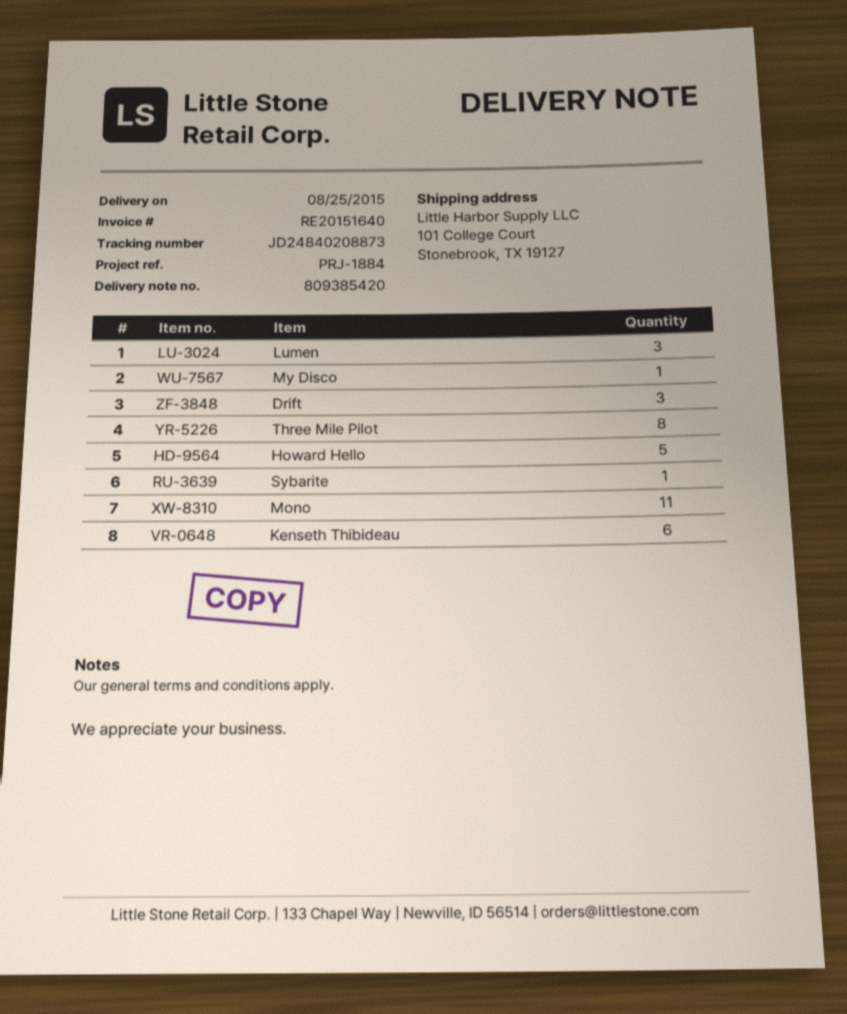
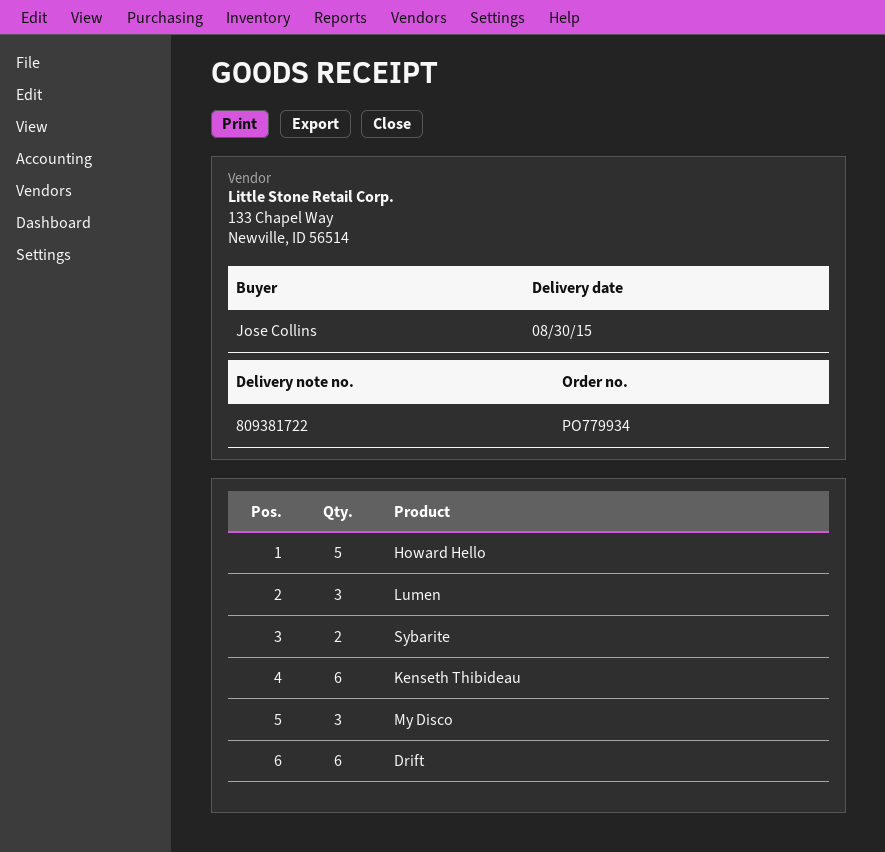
delivery note number: 809385420 -> 809381722
delivery date: 2015-08-25 -> 2015-08-30
My Disco: 1 -> 3
Drift: 3 -> 6
Three Mile Pilot: 8 -> none
Sybarite: 1 -> 2
Mono: 11 -> none

